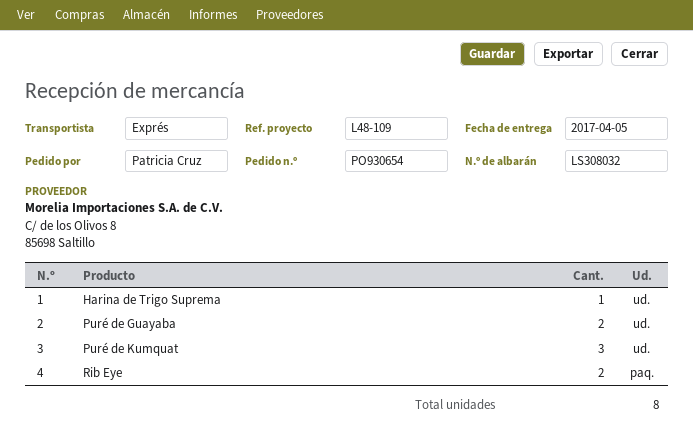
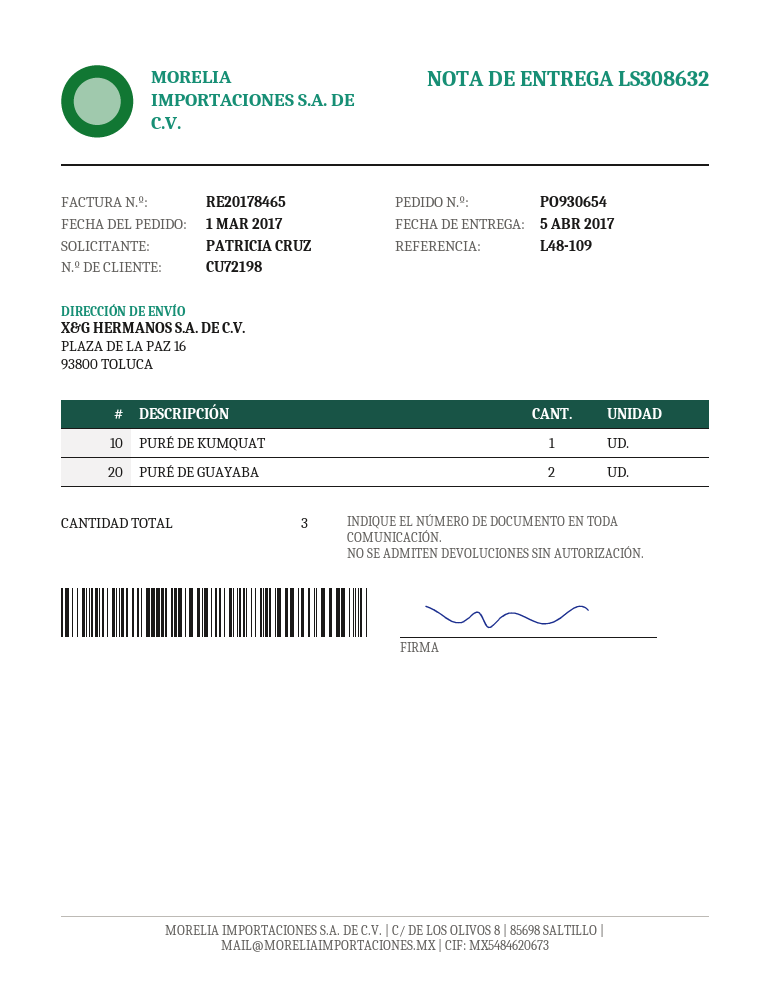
delivery note number: LS308032 -> LS308632
Harina de Trigo Suprema: 1 -> none
Puré de Kumquat: 3 -> 1
Rib Eye: 2 -> none
total quantity: 8 -> 3

